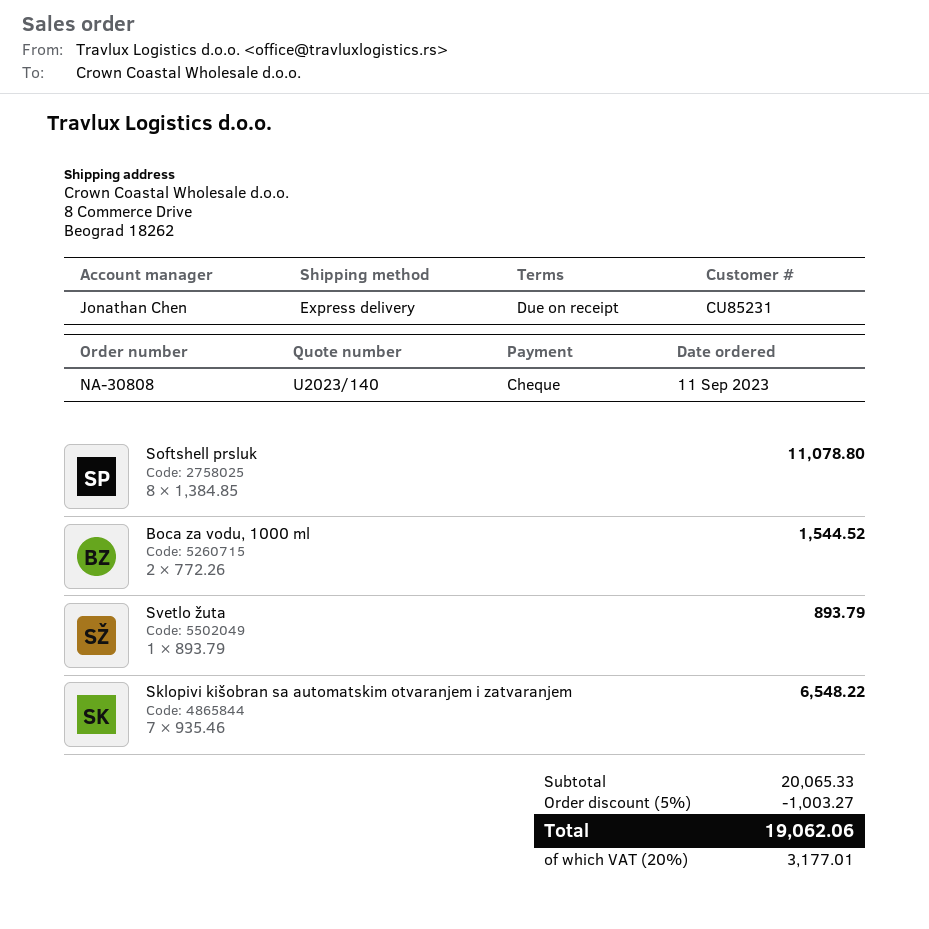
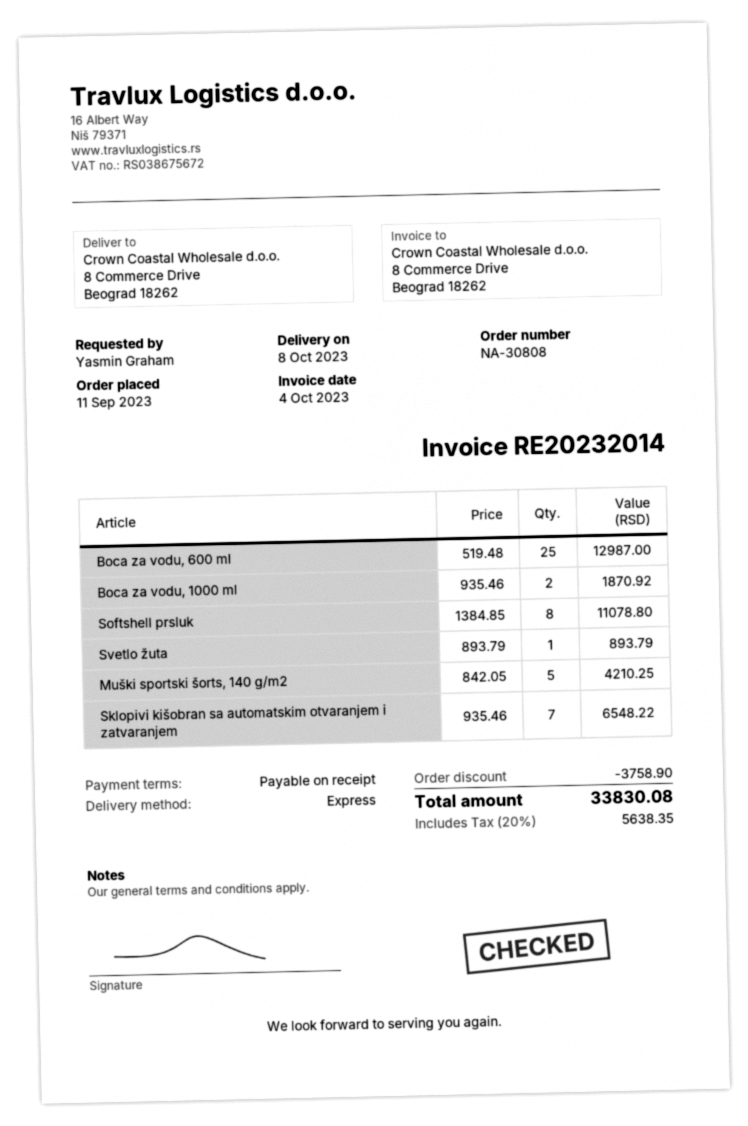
Boca za vodu, 1000 ml: 2 x 772.26 = 1544.52 -> 2 x 935.46 = 1870.92
Boca za vodu, 600 ml: none -> 25 x 519.48 = 12987.00
Muški sportski šorts, 140 g/m2: none -> 5 x 842.05 = 4210.25
discount: 1003.27 -> 3758.90
tax: 20% = 3177.01 -> 20% = 5638.35
total: 19062.06 -> 33830.08

